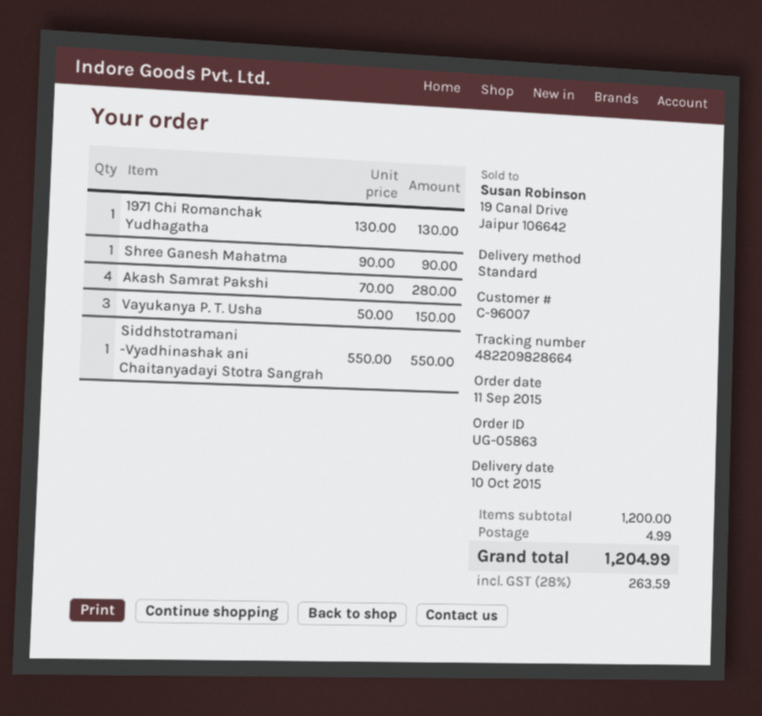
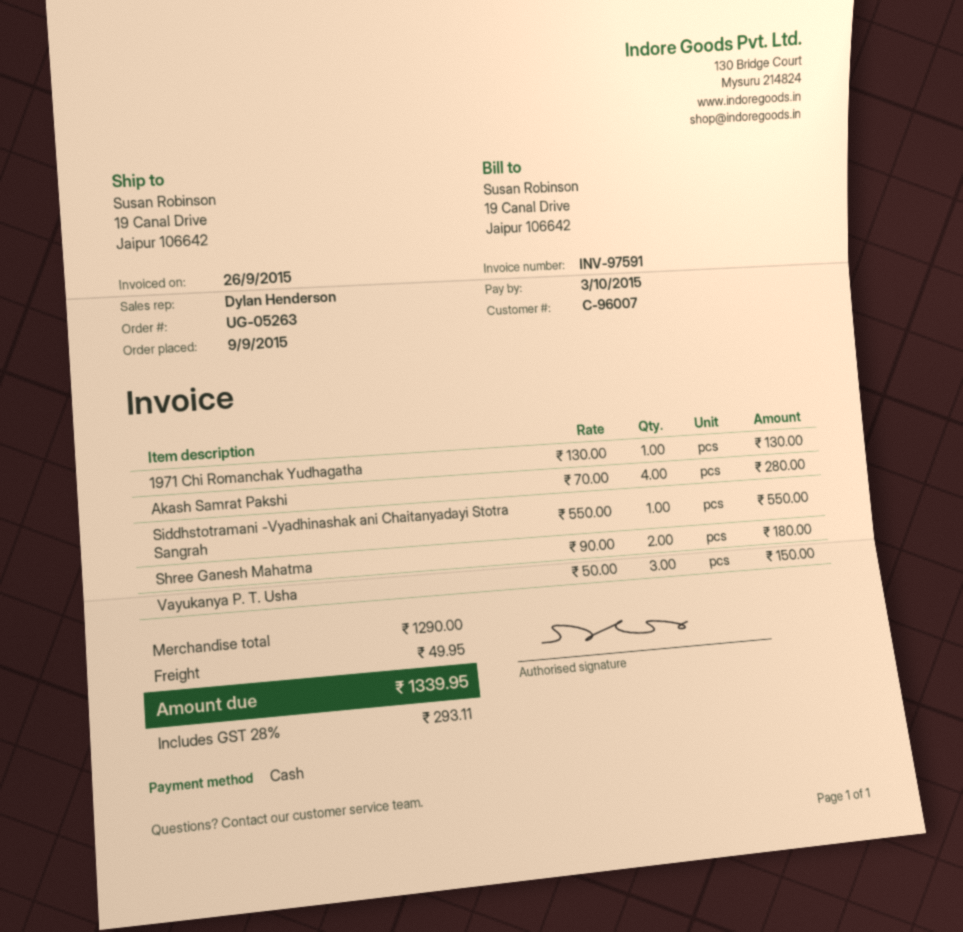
order number: UG-05863 -> UG-05263
order date: 2015-09-11 -> 2015-09-09
Shree Ganesh Mahatma: 1 x 90.00 = 90.00 -> 2 x 90.00 = 180.00
subtotal: 1200.00 -> 1290.00
shipping: 4.99 -> 49.95
tax: 28% = 263.59 -> 28% = 293.11
total: 1204.99 -> 1339.95

